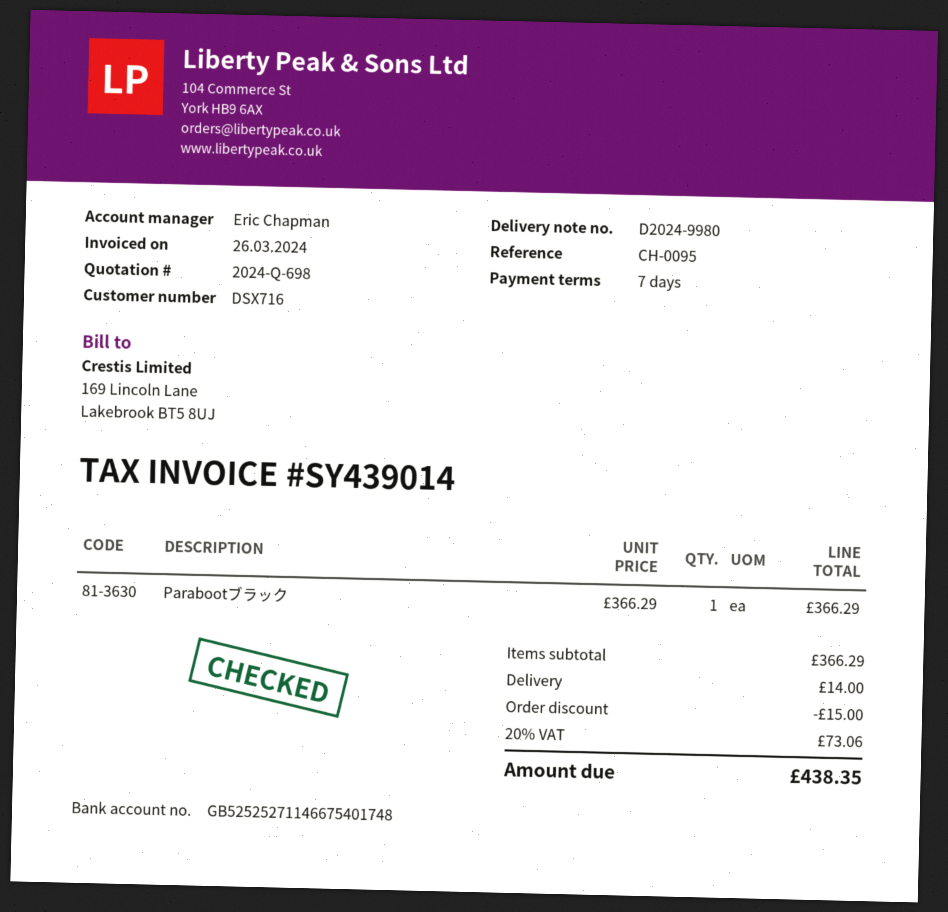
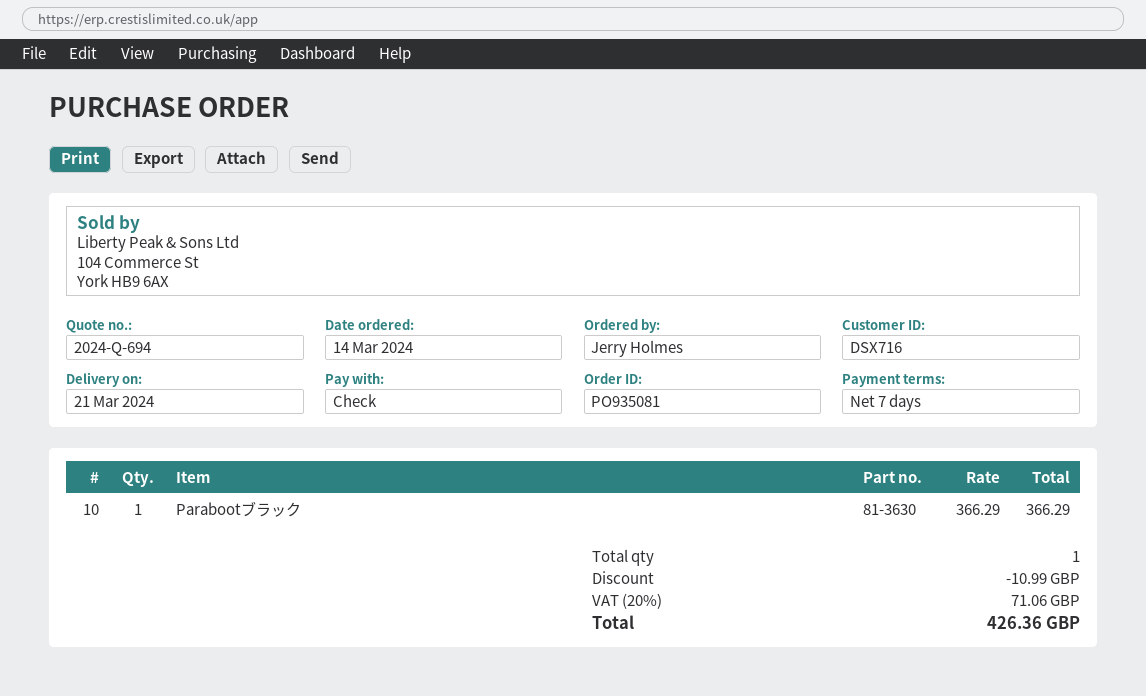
quote number: 2024-Q-698 -> 2024-Q-694
discount: 15.00 -> 10.99
shipping: 14.00 -> none
tax: 20% = 73.06 -> 20% = 71.06
total: 438.35 -> 426.36

